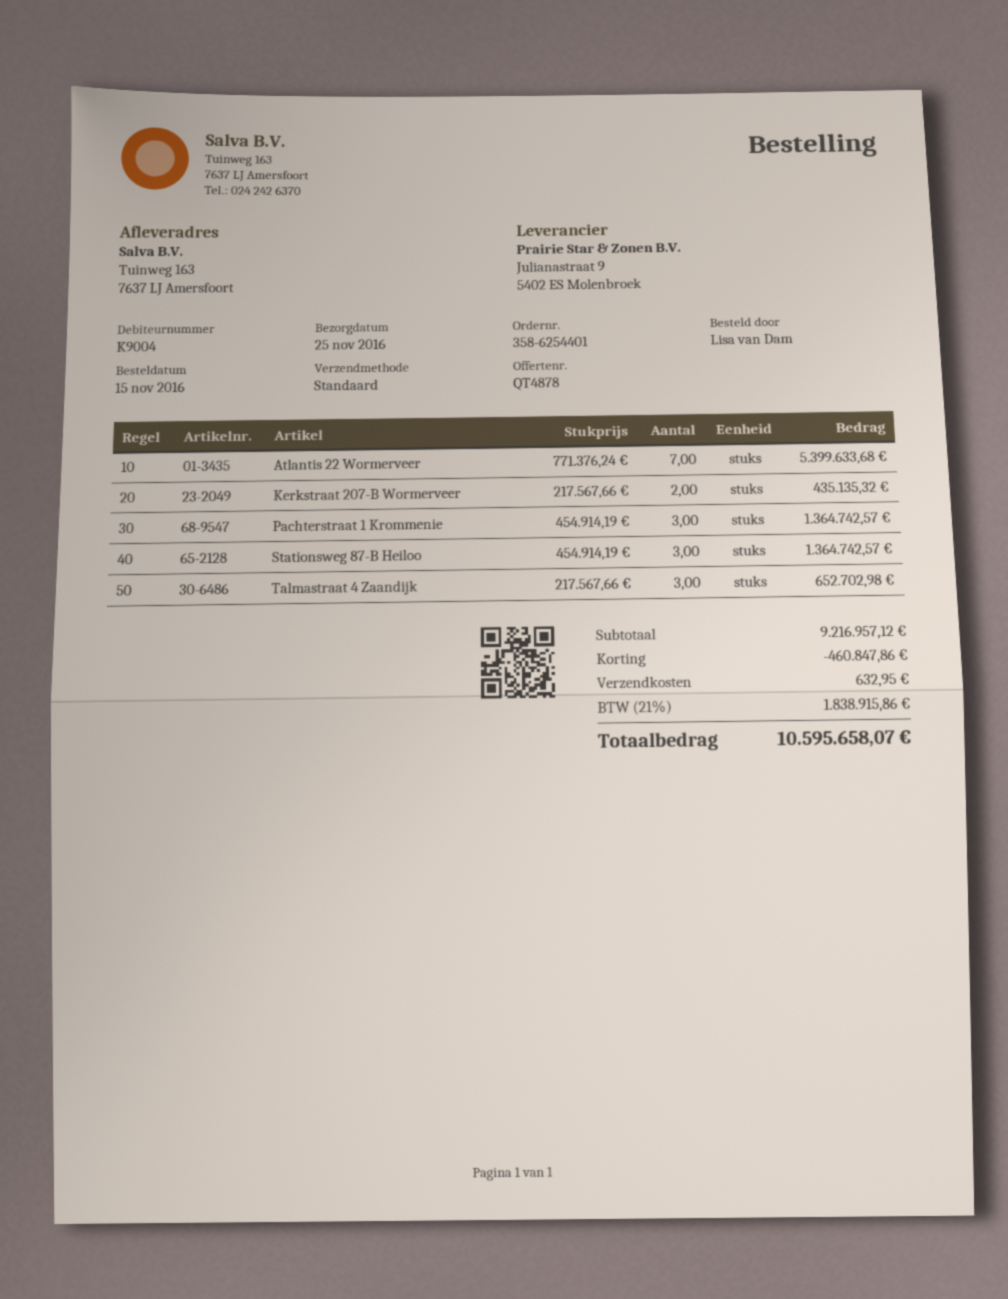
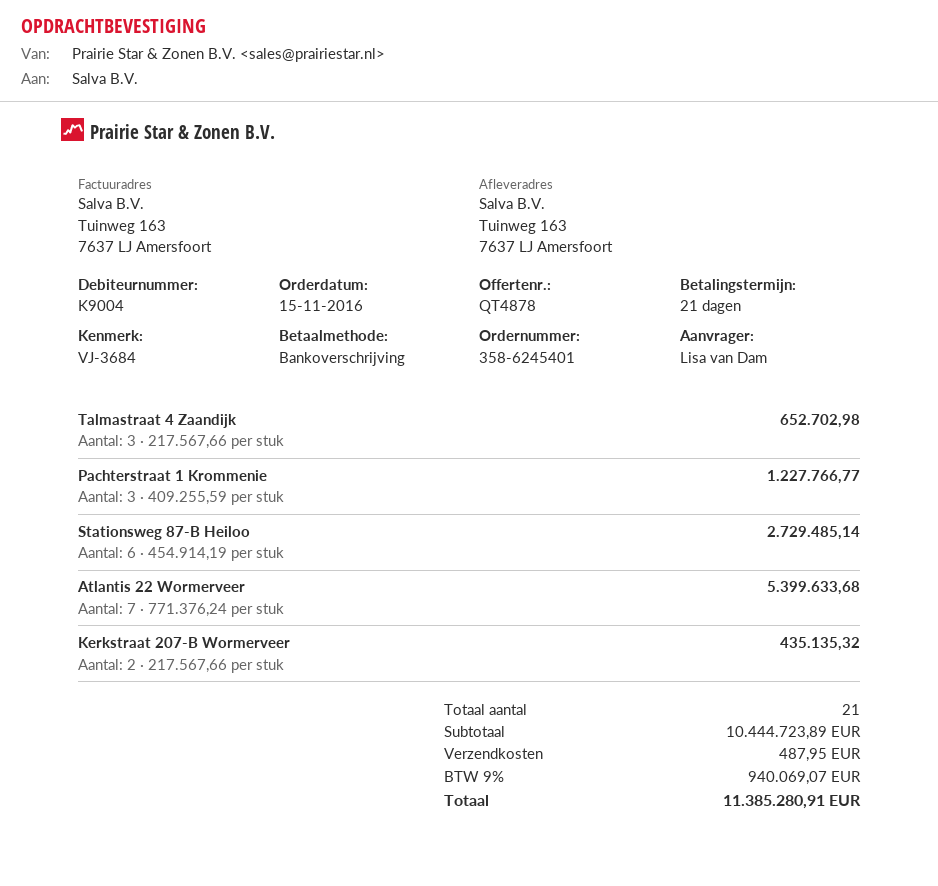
order number: 358-6254401 -> 358-6245401
Pachterstraat 1 Krommenie: 3 x 454914.19 = 1364742.57 -> 3 x 409255.59 = 1227766.77
Stationsweg 87-B Heiloo: 3 x 454914.19 = 1364742.57 -> 6 x 454914.19 = 2729485.14
subtotal: 9216957.12 -> 10444723.89
discount: 460847.86 -> none
shipping: 632.95 -> 487.95
tax: 21% = 1838915.86 -> 9% = 940069.07
total: 10595658.07 -> 11385280.91

